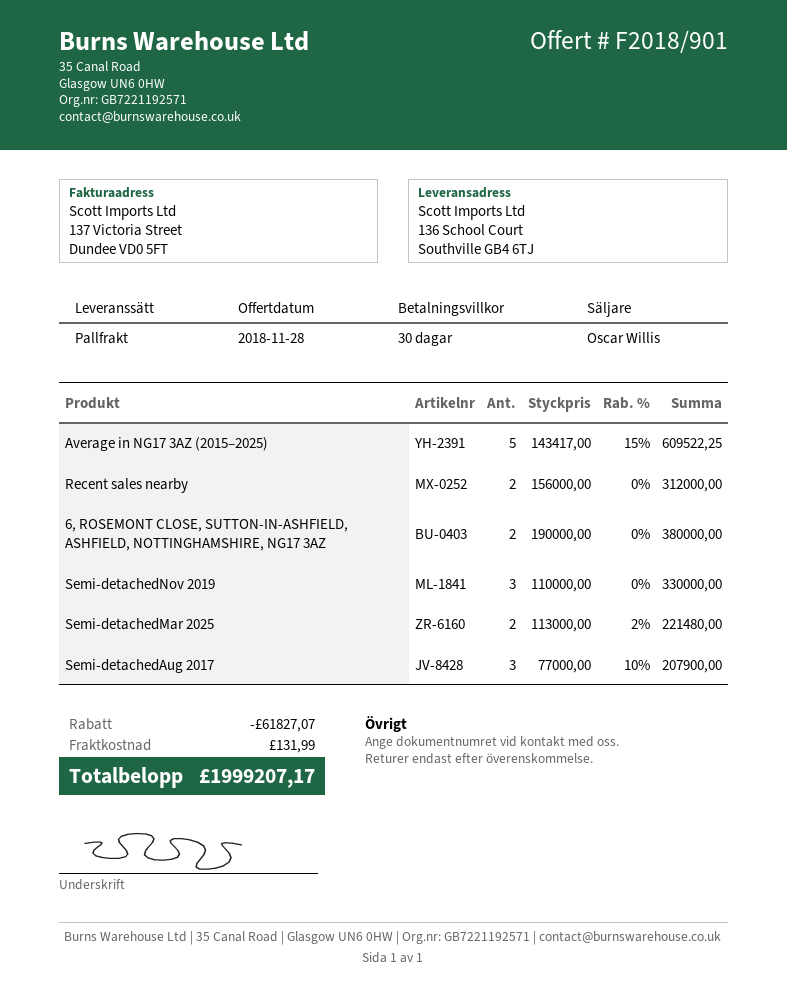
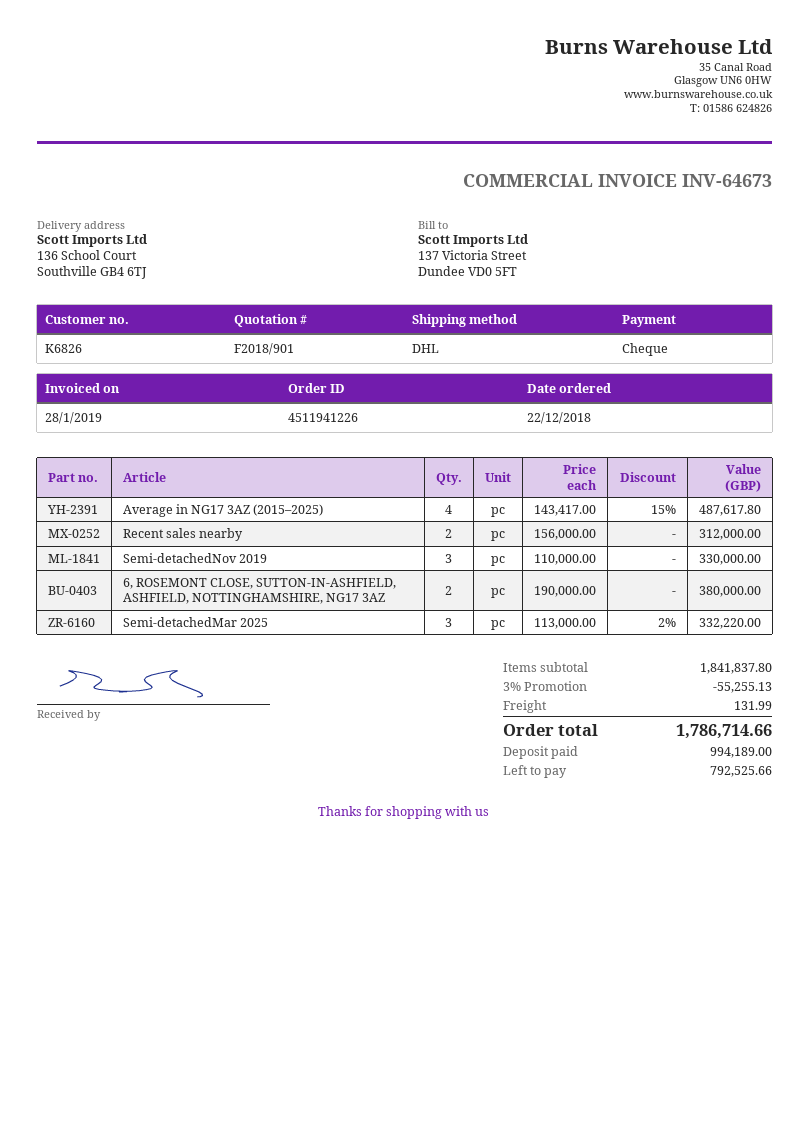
shipping method: pallet freight -> DHL
Average in NG17 3AZ (2015–2025): 5 x 143417.00 - 15% = 609522.25 -> 4 x 143417.00 - 15% = 487617.80
Semi-detachedMar 2025: 2 x 113000.00 - 2% = 221480.00 -> 3 x 113000.00 - 2% = 332220.00
Semi-detachedAug 2017: 3 x 77000.00 - 10% = 207900.00 -> none
discount: 61827.07 -> 55255.13
total: 1999207.17 -> 1786714.66

